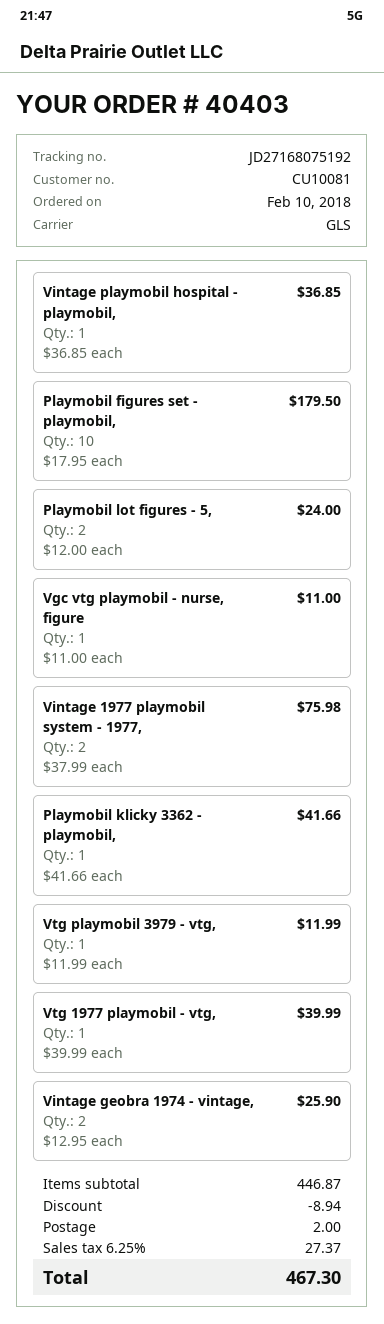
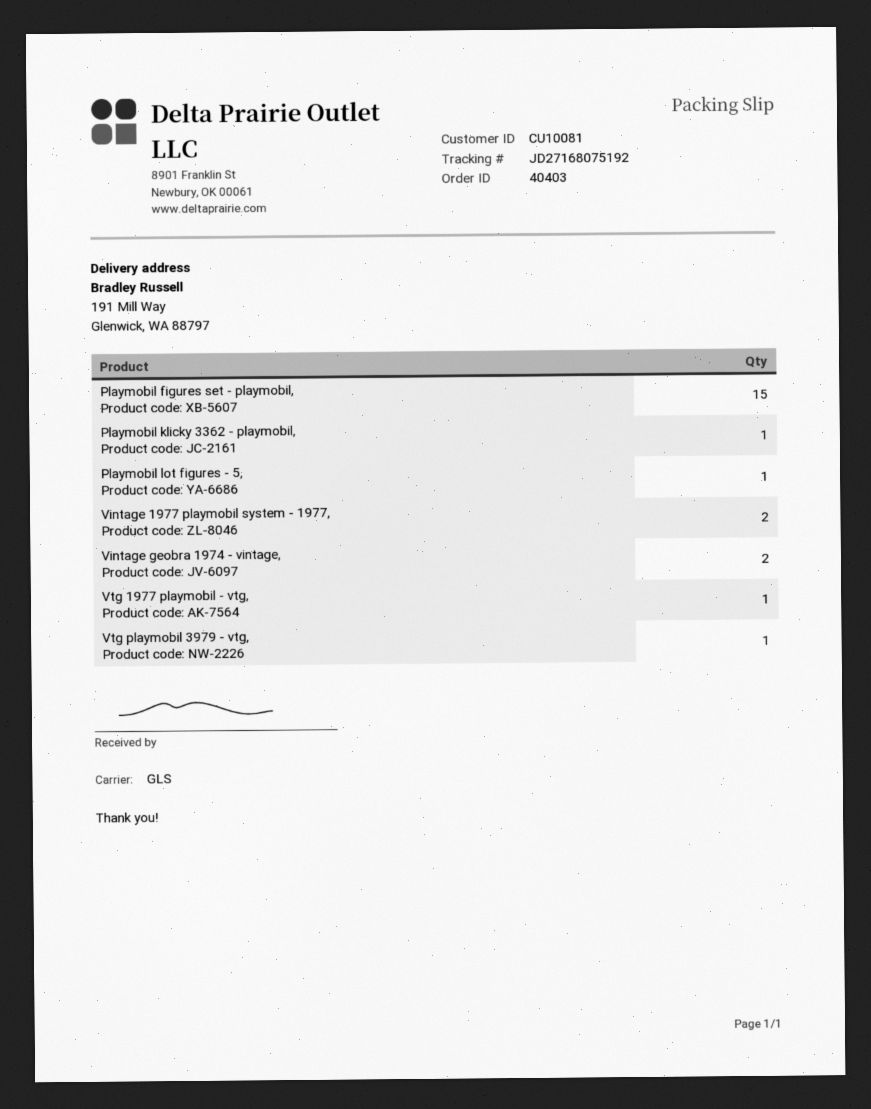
Vintage playmobil hospital - playmobil,: 1 -> none
Playmobil figures set - playmobil,: 10 -> 15
Playmobil lot figures - 5,: 2 -> 1
Vgc vtg playmobil - nurse, figure: 1 -> none

